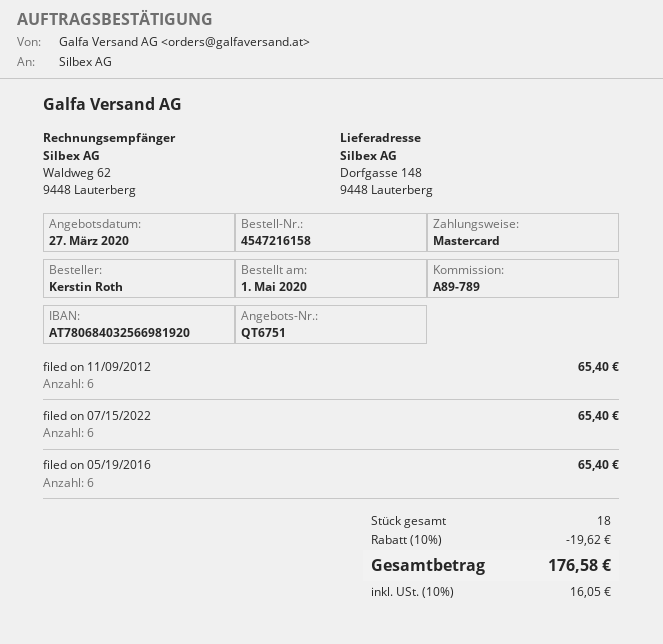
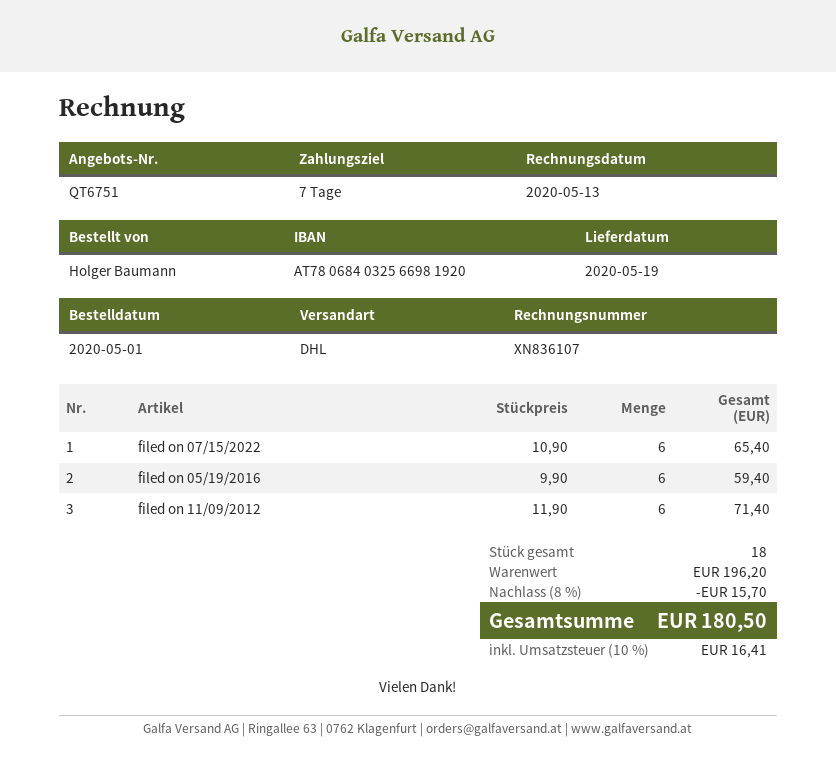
ordered by: Kerstin Roth -> Holger Baumann
filed on 11/09/2012: 6 for 65.40 -> 6 for 71.40
filed on 05/19/2016: 6 for 65.40 -> 6 for 59.40
discount: 10% = 19.62 -> 8% = 15.70
tax: 10% = 16.05 -> 10% = 16.41
total: 176.58 -> 180.50

